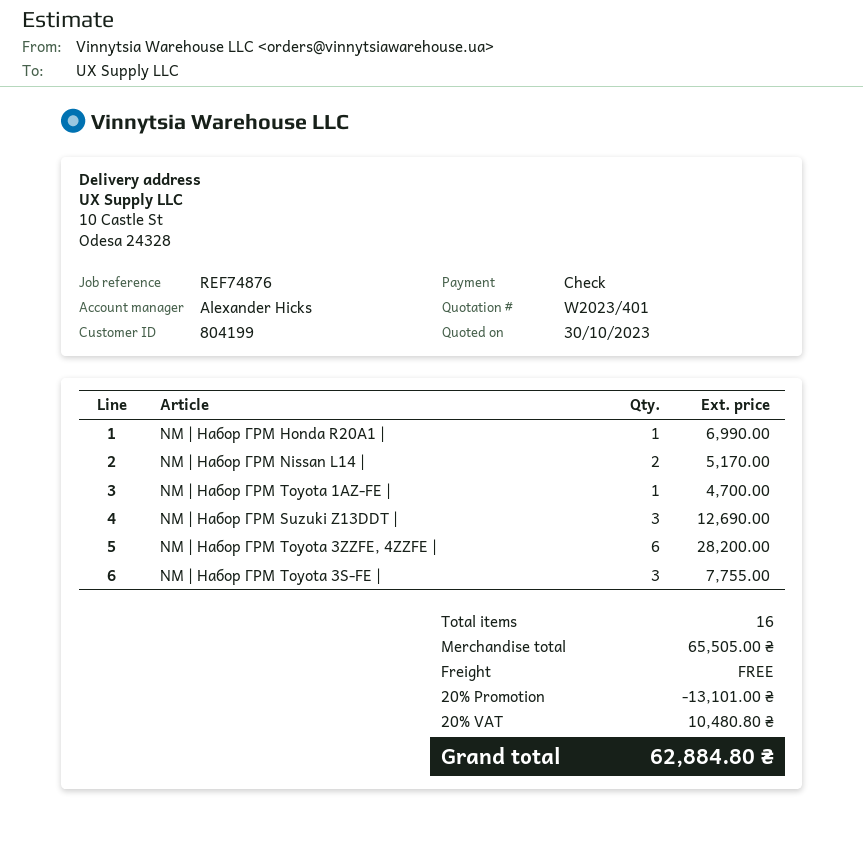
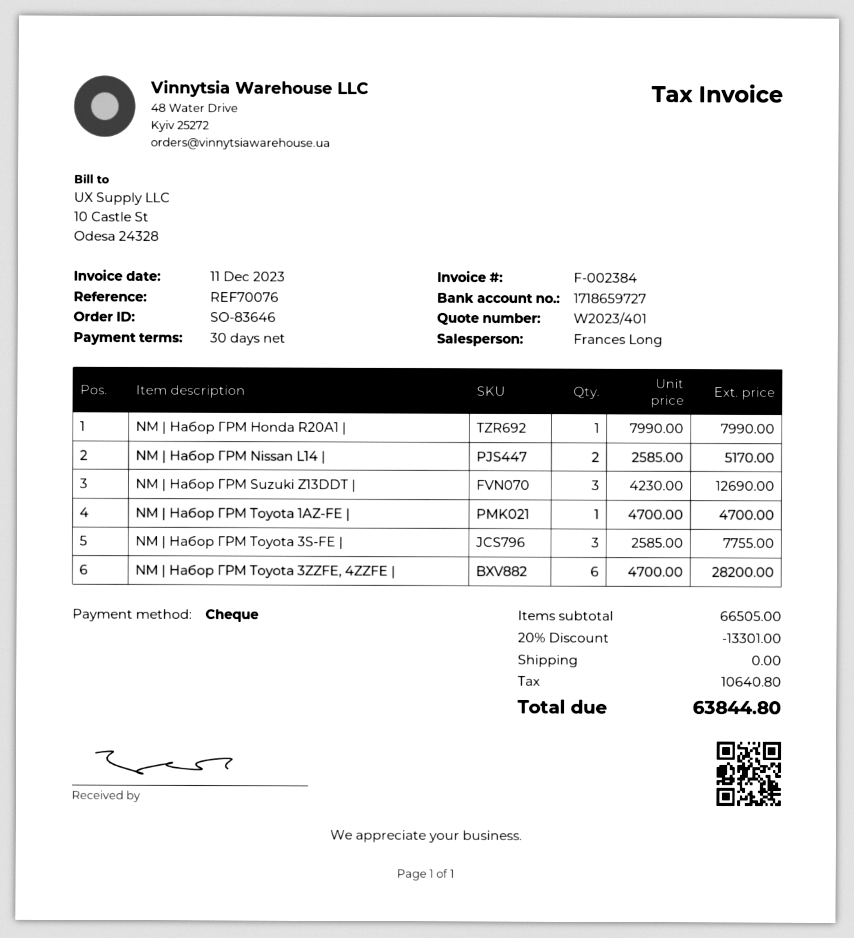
reference: REF74876 -> REF70076
sales rep: Alexander Hicks -> Frances Long
NM | Набор ГРМ Honda R20A1 |: 1 for 6990.00 -> 1 for 7990.00
subtotal: 65505.00 -> 66505.00
discount: 20% = 13101.00 -> 20% = 13301.00
tax: 10480.80 -> 10640.80
total: 62884.80 -> 63844.80

